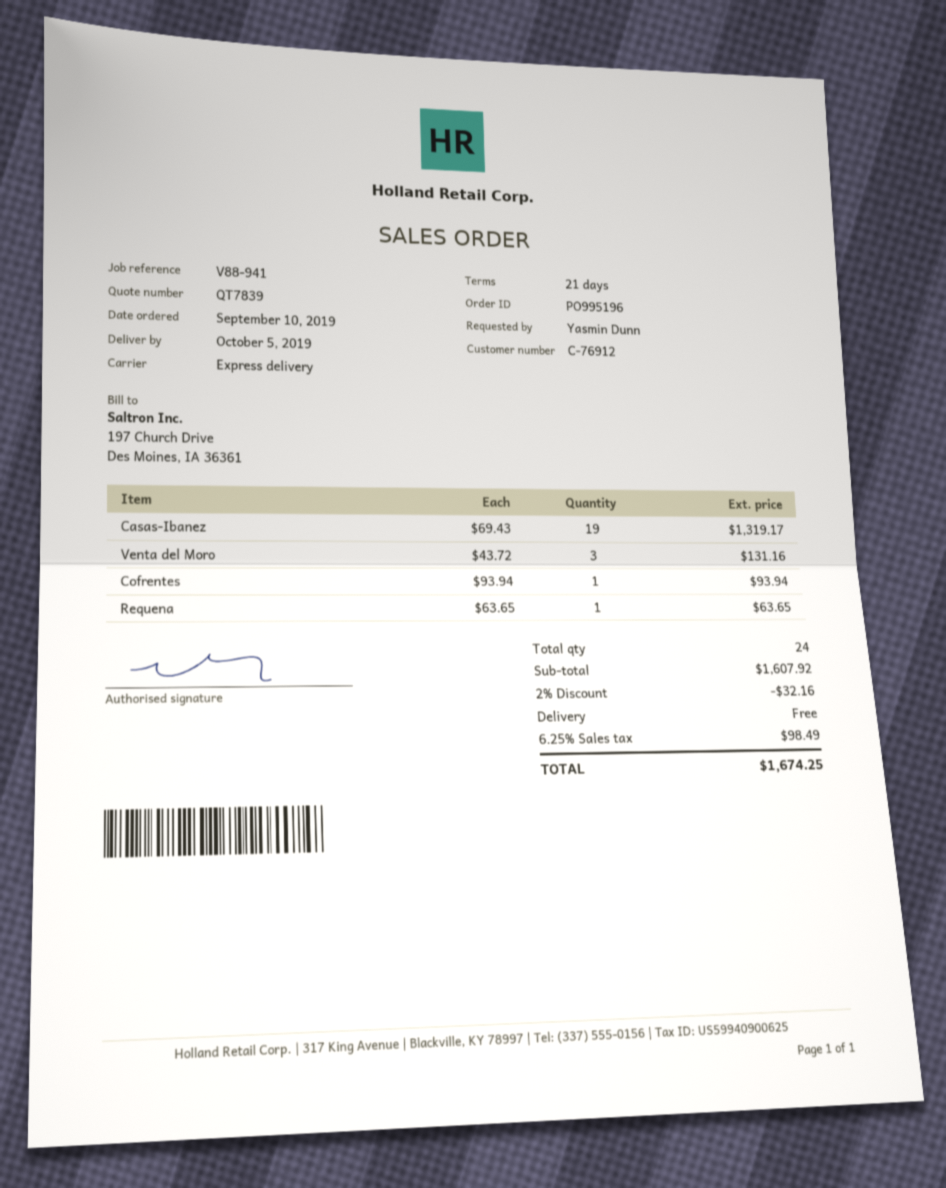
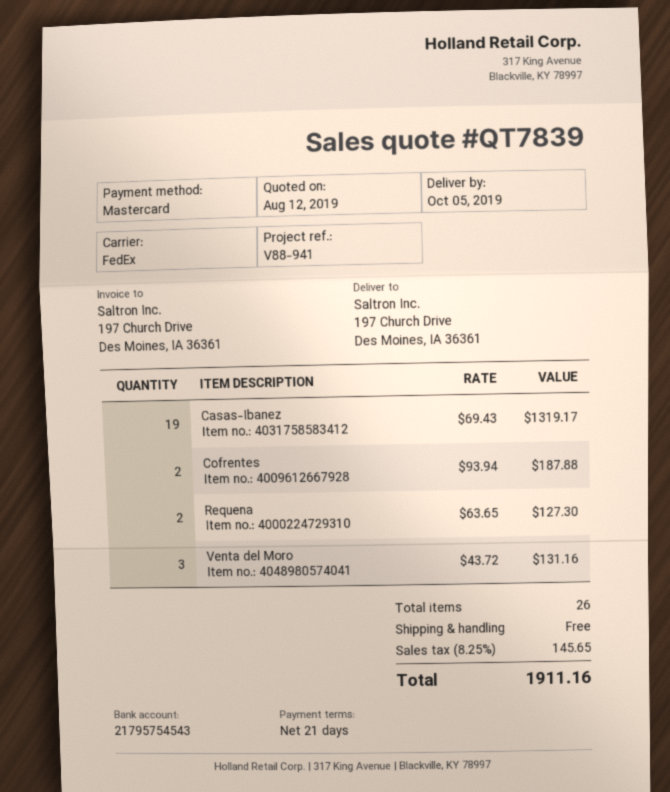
shipping method: express -> FedEx
Cofrentes: 1 x 93.94 = 93.94 -> 2 x 93.94 = 187.88
Requena: 1 x 63.65 = 63.65 -> 2 x 63.65 = 127.30
total quantity: 24 -> 26
discount: 2% = 32.16 -> none
tax: 6.25% = 98.49 -> 8.25% = 145.65
total: 1674.25 -> 1911.16

